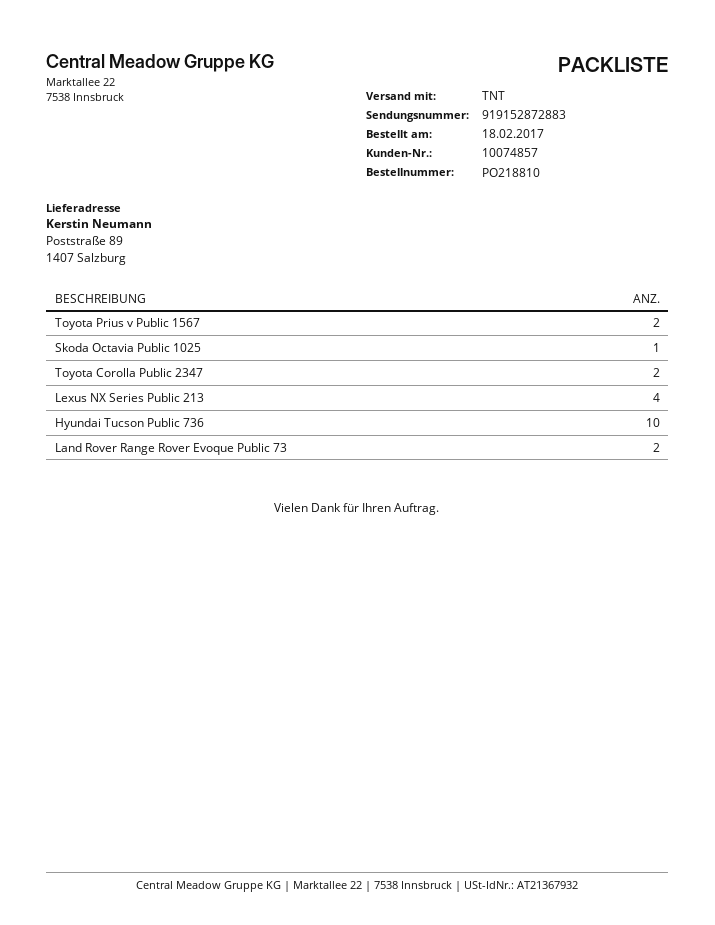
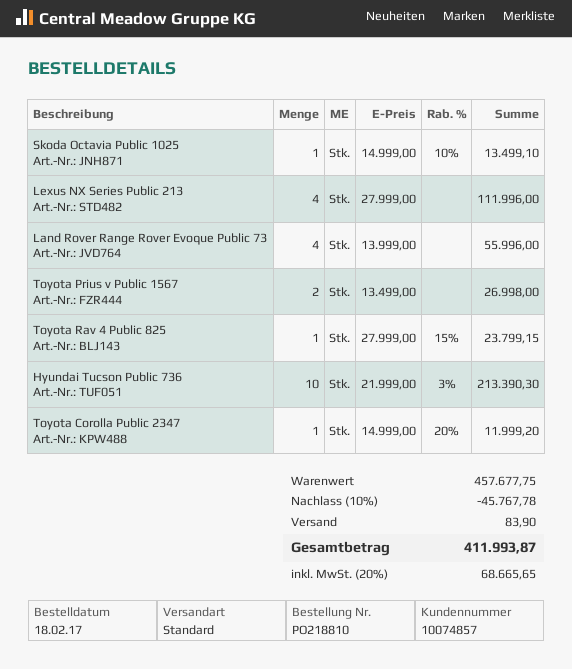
shipping method: TNT -> standard
Toyota Corolla Public 2347: 2 -> 1
Land Rover Range Rover Evoque Public 73: 2 -> 4
Toyota Rav 4 Public 825: none -> 1

